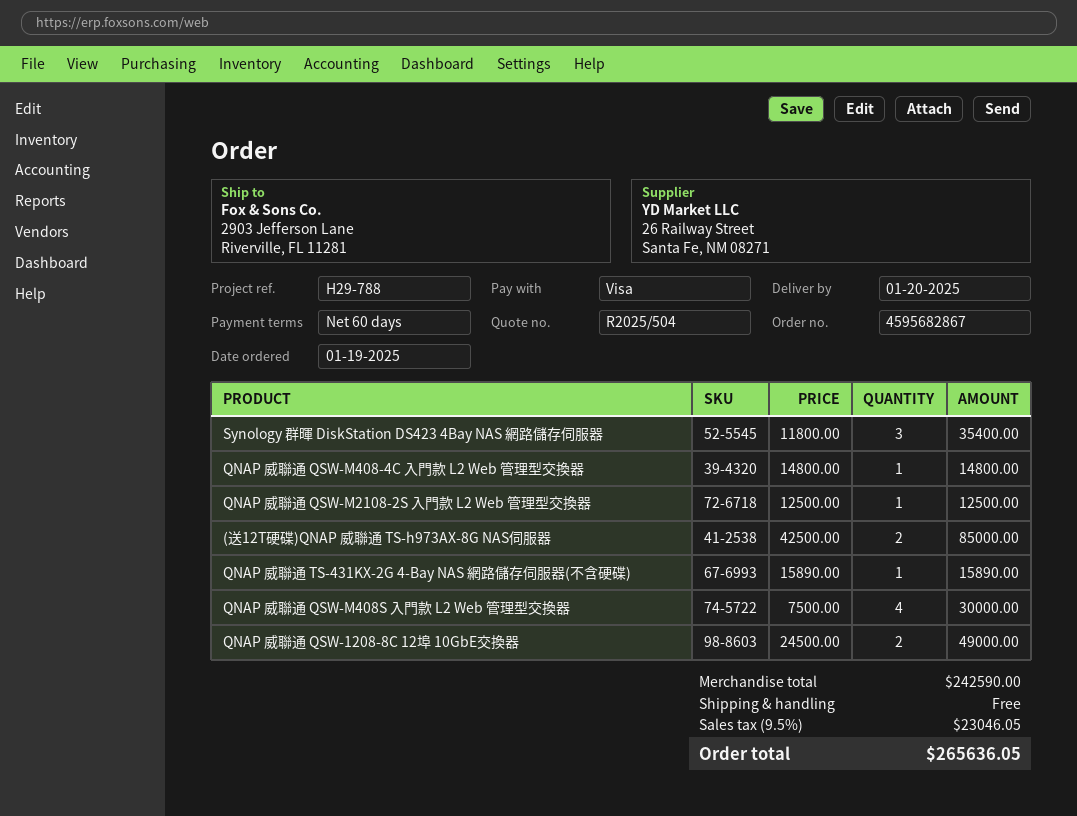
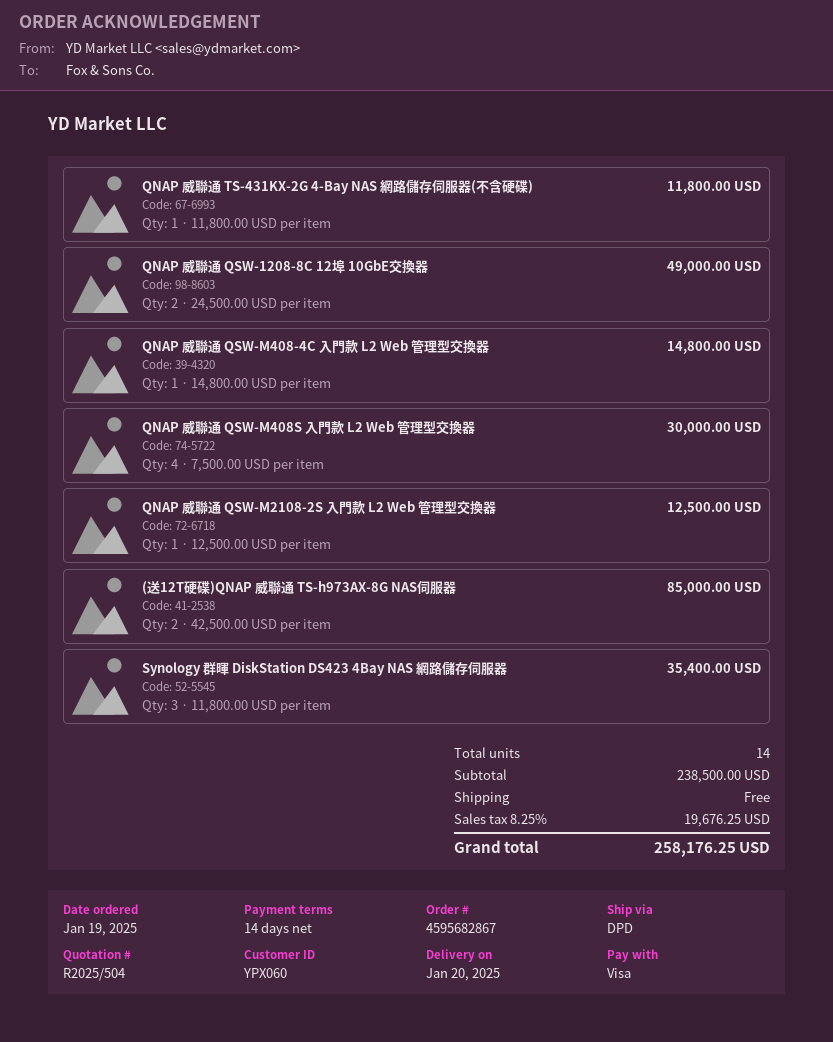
payment terms: 60 days -> 14 days
QNAP 威聯通 TS-431KX-2G 4-Bay NAS 網路儲存伺服器(不含硬碟): 1 x 15890.00 = 15890.00 -> 1 x 11800.00 = 11800.00
subtotal: 242590.00 -> 238500.00
tax: 9.5% = 23046.05 -> 8.25% = 19676.25
total: 265636.05 -> 258176.25

